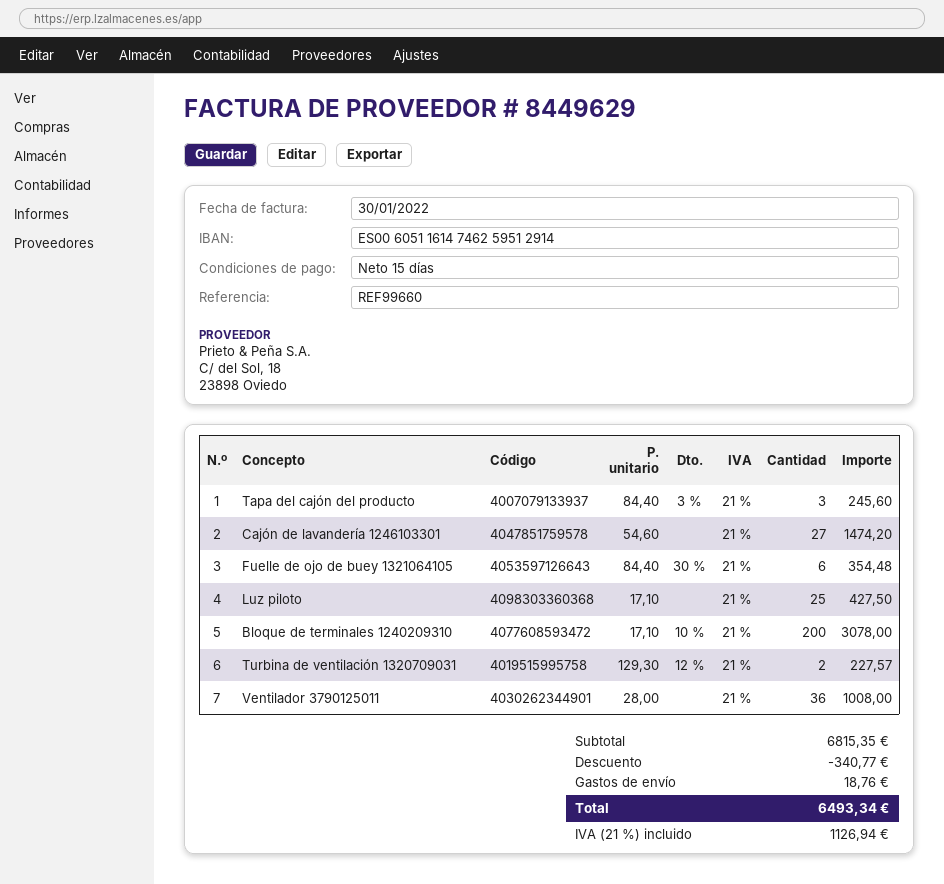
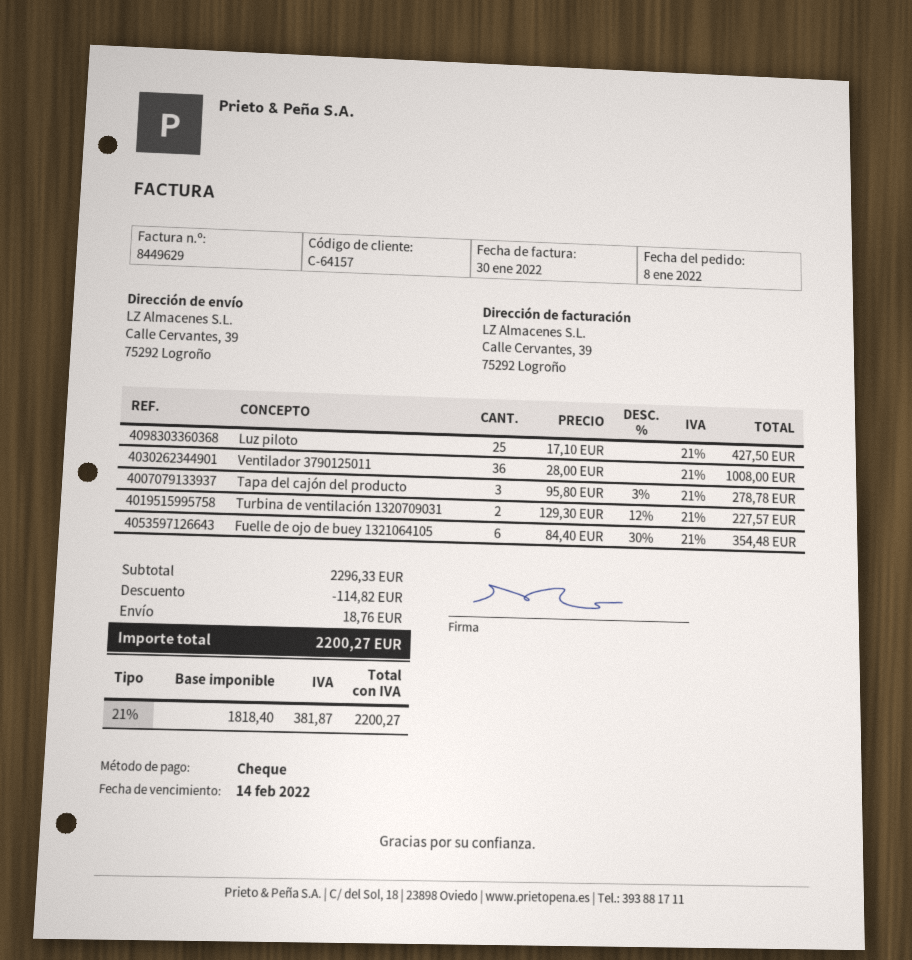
Tapa del cajón del producto: 3 x 84.40 - 3% = 245.60 -> 3 x 95.80 - 3% = 278.78
Cajón de lavandería 1246103301: 27 x 54.60 = 1474.20 -> none
Bloque de terminales 1240209310: 200 x 17.10 - 10% = 3078.00 -> none
subtotal: 6815.35 -> 2296.33
discount: 340.77 -> 114.82
tax: 21% = 1126.94 -> 21% = 381.87
total: 6493.34 -> 2200.27

